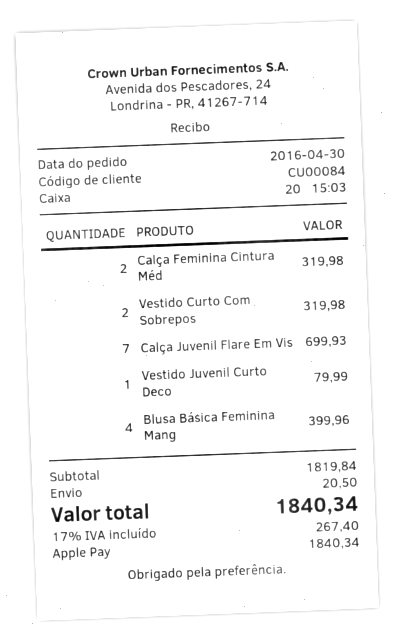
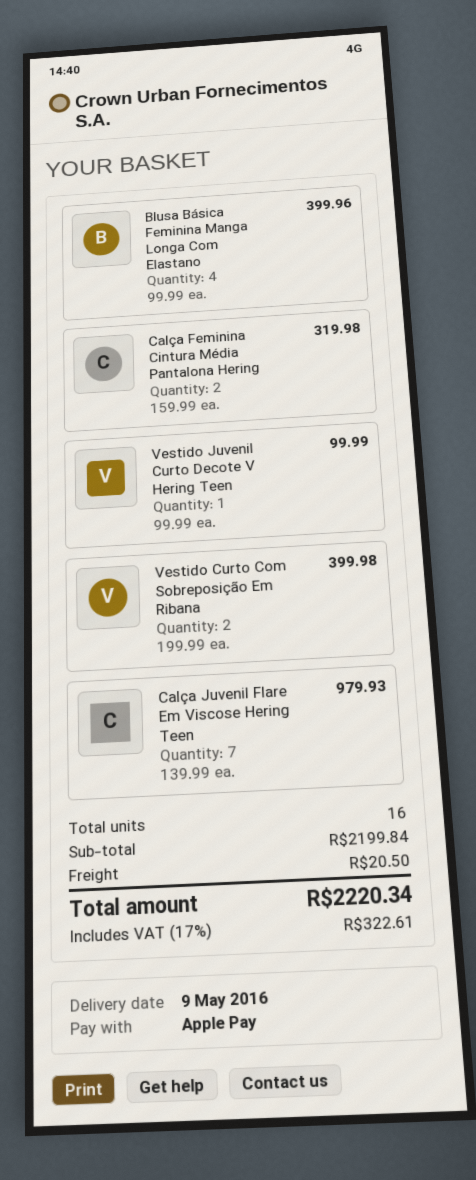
Vestido Curto Com Sobrepos: 2 for 319.98 -> 2 for 399.98
Calça Juvenil Flare Em Vis: 7 for 699.93 -> 7 for 979.93
Vestido Juvenil Curto Deco: 1 for 79.99 -> 1 for 99.99
subtotal: 1819.84 -> 2199.84
tax: 17% = 267.40 -> 17% = 322.61
total: 1840.34 -> 2220.34

